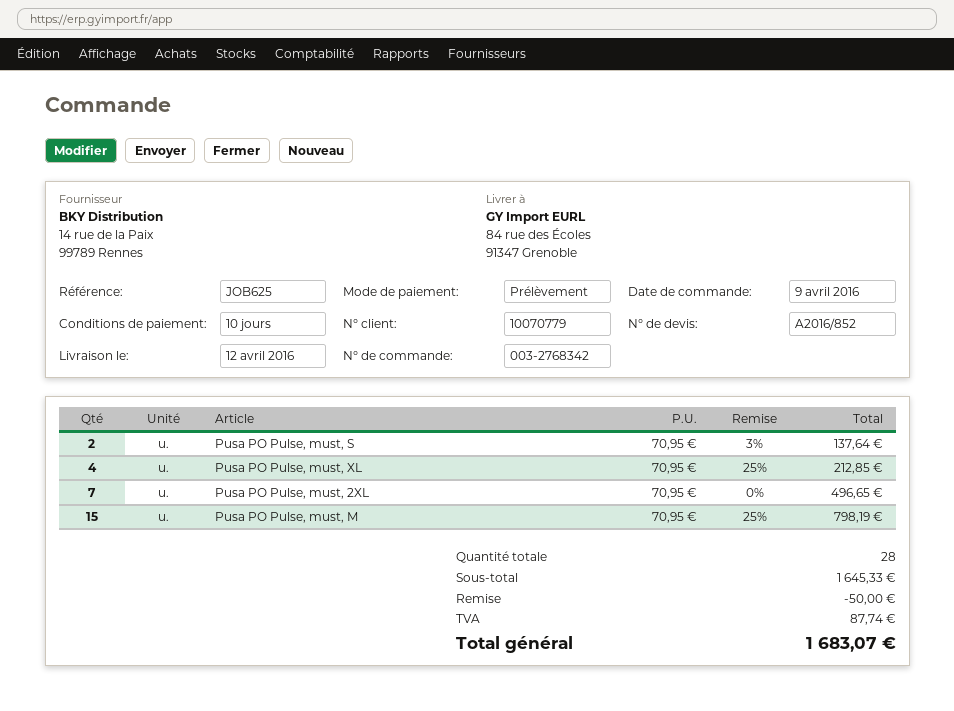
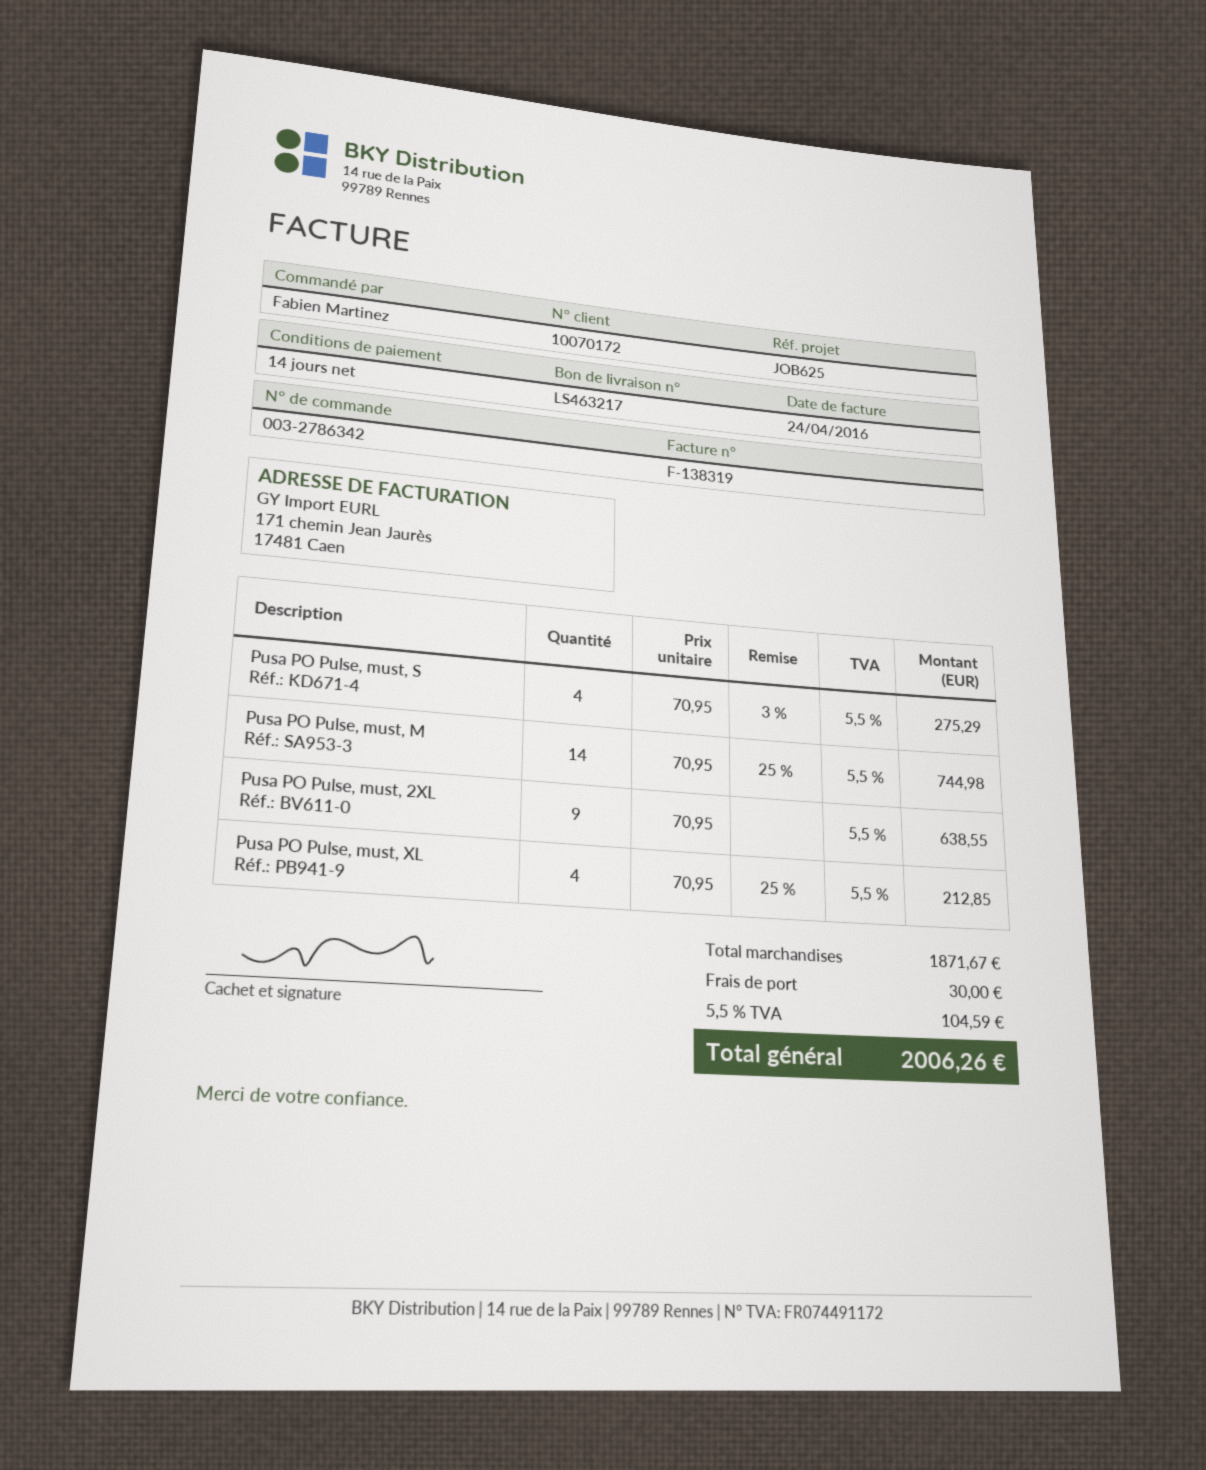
order number: 003-2768342 -> 003-2786342
payment terms: 10 days -> 14 days
customer number: 10070779 -> 10070172
Pusa PO Pulse, must, S: 2 x 70.95 - 3% = 137.64 -> 4 x 70.95 - 3% = 275.29
Pusa PO Pulse, must, 2XL: 7 x 70.95 = 496.65 -> 9 x 70.95 = 638.55
Pusa PO Pulse, must, M: 15 x 70.95 - 25% = 798.19 -> 14 x 70.95 - 25% = 744.98
subtotal: 1645.33 -> 1871.67
discount: 50.00 -> none
shipping: none -> 30.00
tax: 87.74 -> 104.59
total: 1683.07 -> 2006.26

